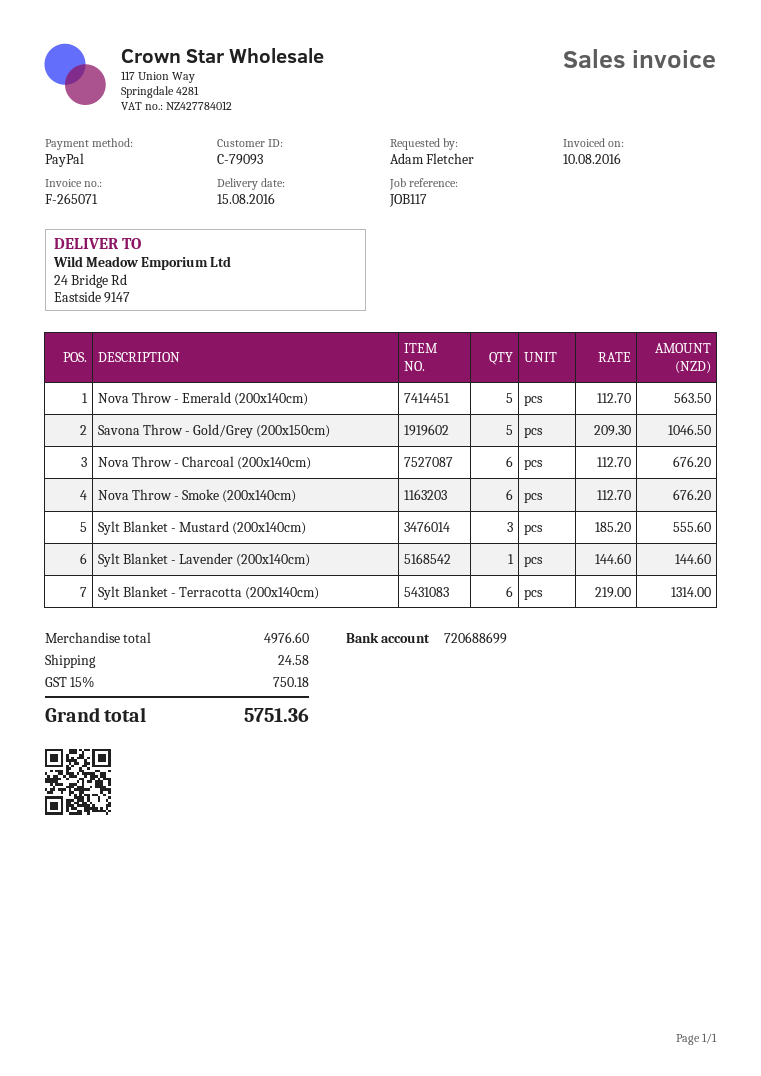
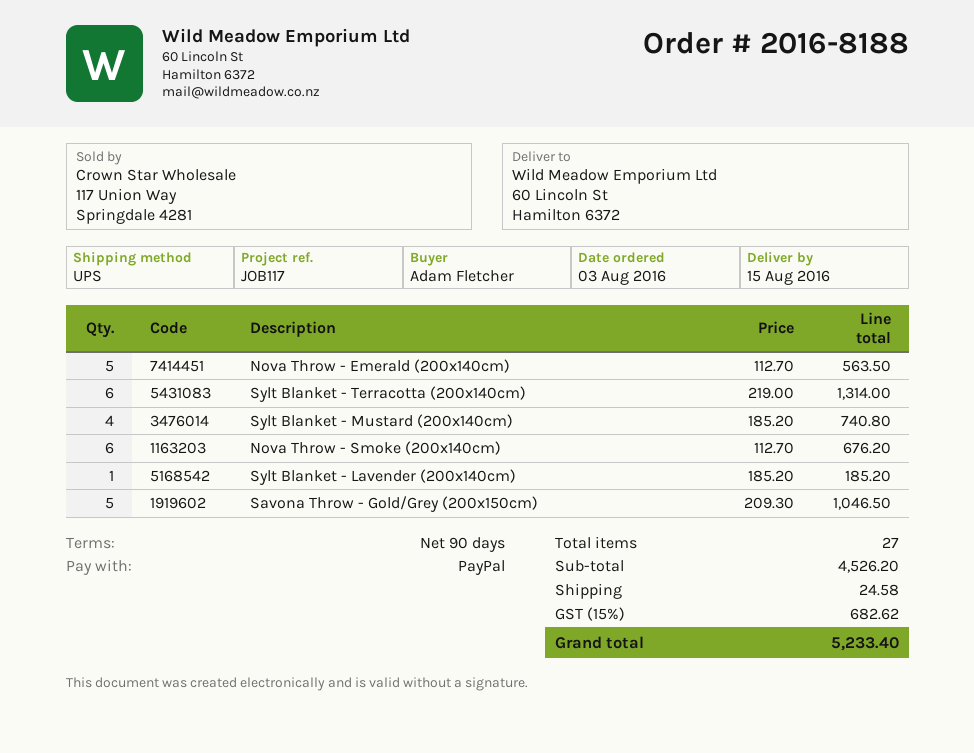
ship to: 24 Bridge Rd, Eastside 9147 -> 60 Lincoln St, Hamilton 6372
Nova Throw - Charcoal (200x140cm): 6 x 112.70 = 676.20 -> none
Sylt Blanket - Mustard (200x140cm): 3 x 185.20 = 555.60 -> 4 x 185.20 = 740.80
Sylt Blanket - Lavender (200x140cm): 1 x 144.60 = 144.60 -> 1 x 185.20 = 185.20
subtotal: 4976.60 -> 4526.20
tax: 15% = 750.18 -> 15% = 682.62
total: 5751.36 -> 5233.40

